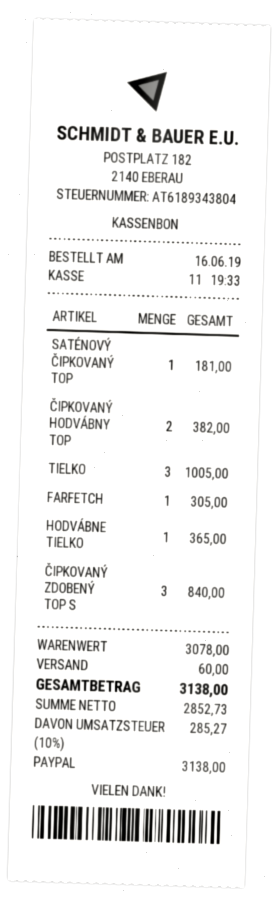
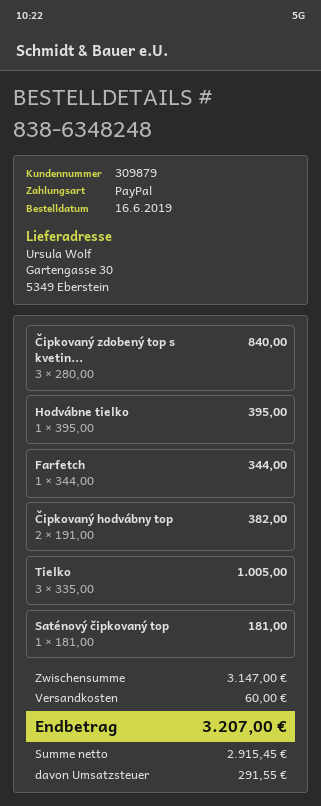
FARFETCH: 1 for 305.00 -> 1 for 344.00
HODVÁBNE TIELKO: 1 for 365.00 -> 1 for 395.00
subtotal: 3078.00 -> 3147.00
net: 2852.73 -> 2915.45
tax: 285.27 -> 291.55
total: 3138.00 -> 3207.00

